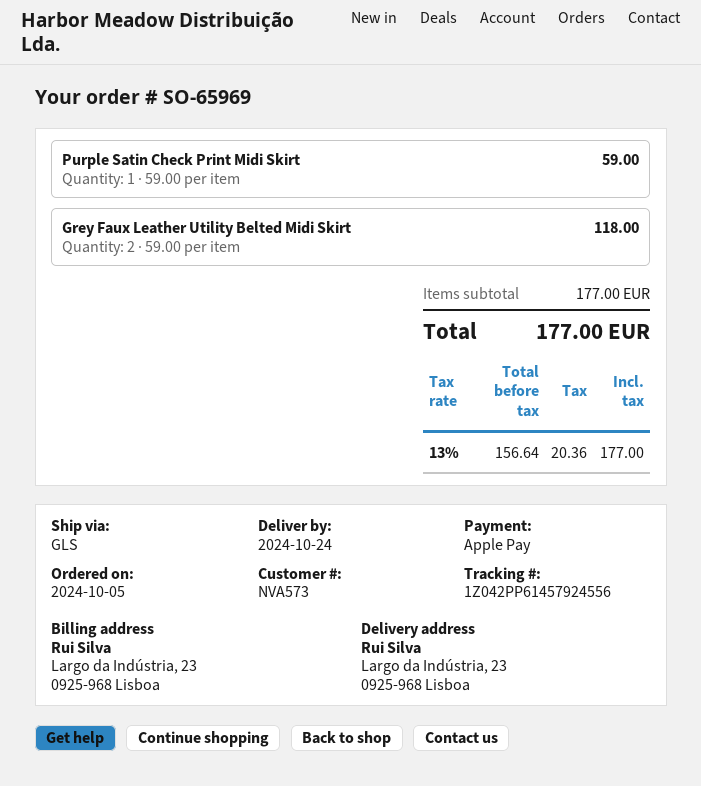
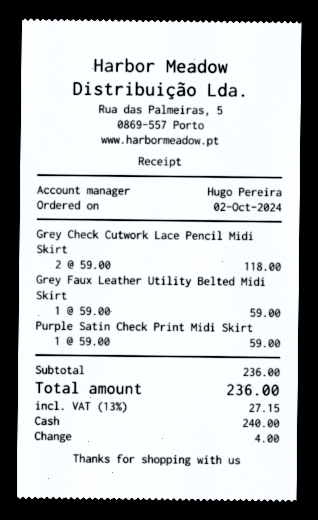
order date: 2024-10-05 -> 2024-10-02
payment method: Apple Pay -> cash
Grey Faux Leather Utility Belted Midi Skirt: 2 x 59.00 = 118.00 -> 1 x 59.00 = 59.00
Grey Check Cutwork Lace Pencil Midi Skirt: none -> 2 x 59.00 = 118.00
subtotal: 177.00 -> 236.00
tax: 13% = 20.36 -> 13% = 27.15
total: 177.00 -> 236.00

